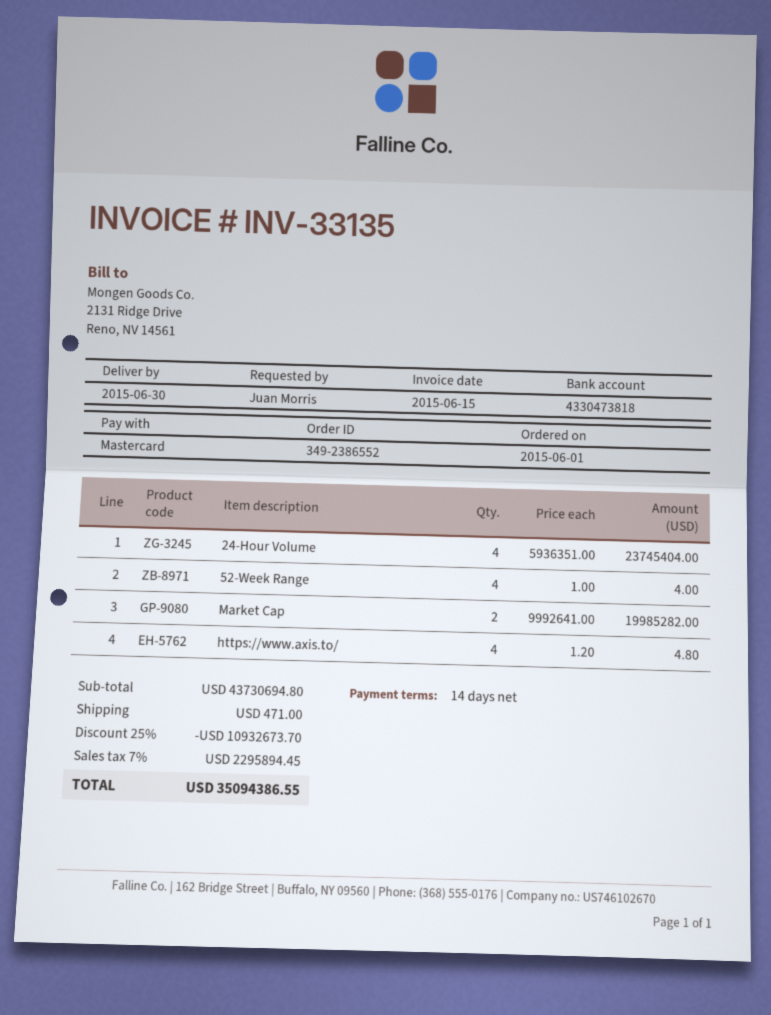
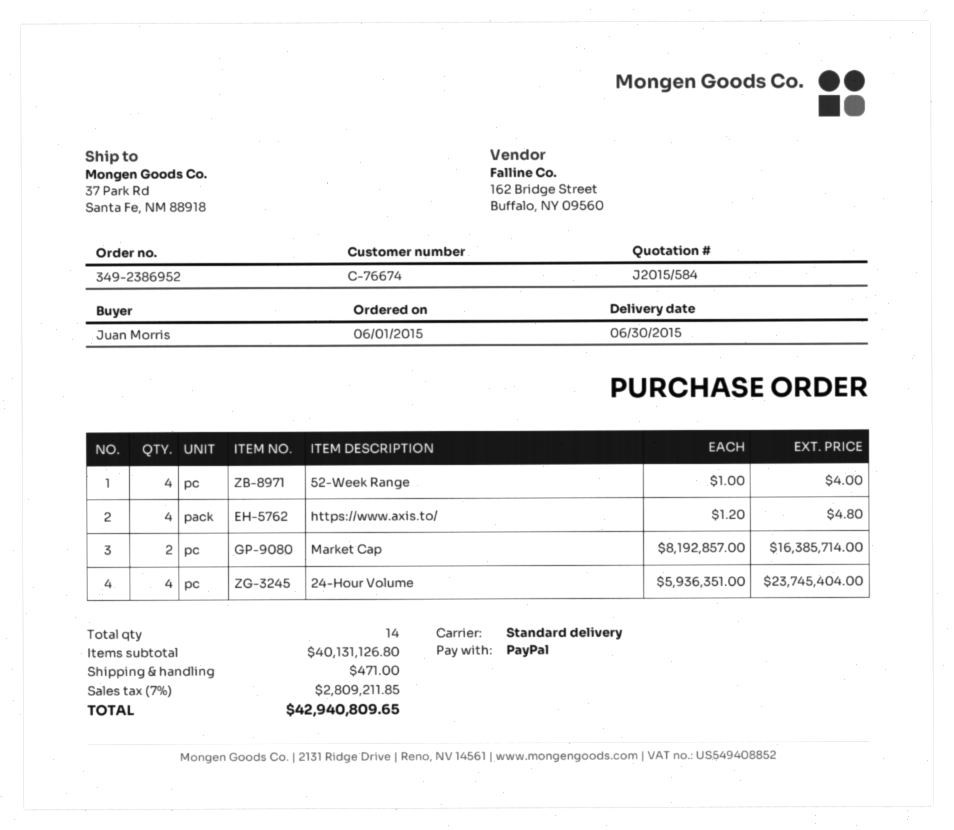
order number: 349-2386552 -> 349-2386952
payment method: Mastercard -> PayPal
Market Cap: 2 x 9992641.00 = 19985282.00 -> 2 x 8192857.00 = 16385714.00
subtotal: 43730694.80 -> 40131126.80
discount: 25% = 10932673.70 -> none
tax: 7% = 2295894.45 -> 7% = 2809211.85
total: 35094386.55 -> 42940809.65

